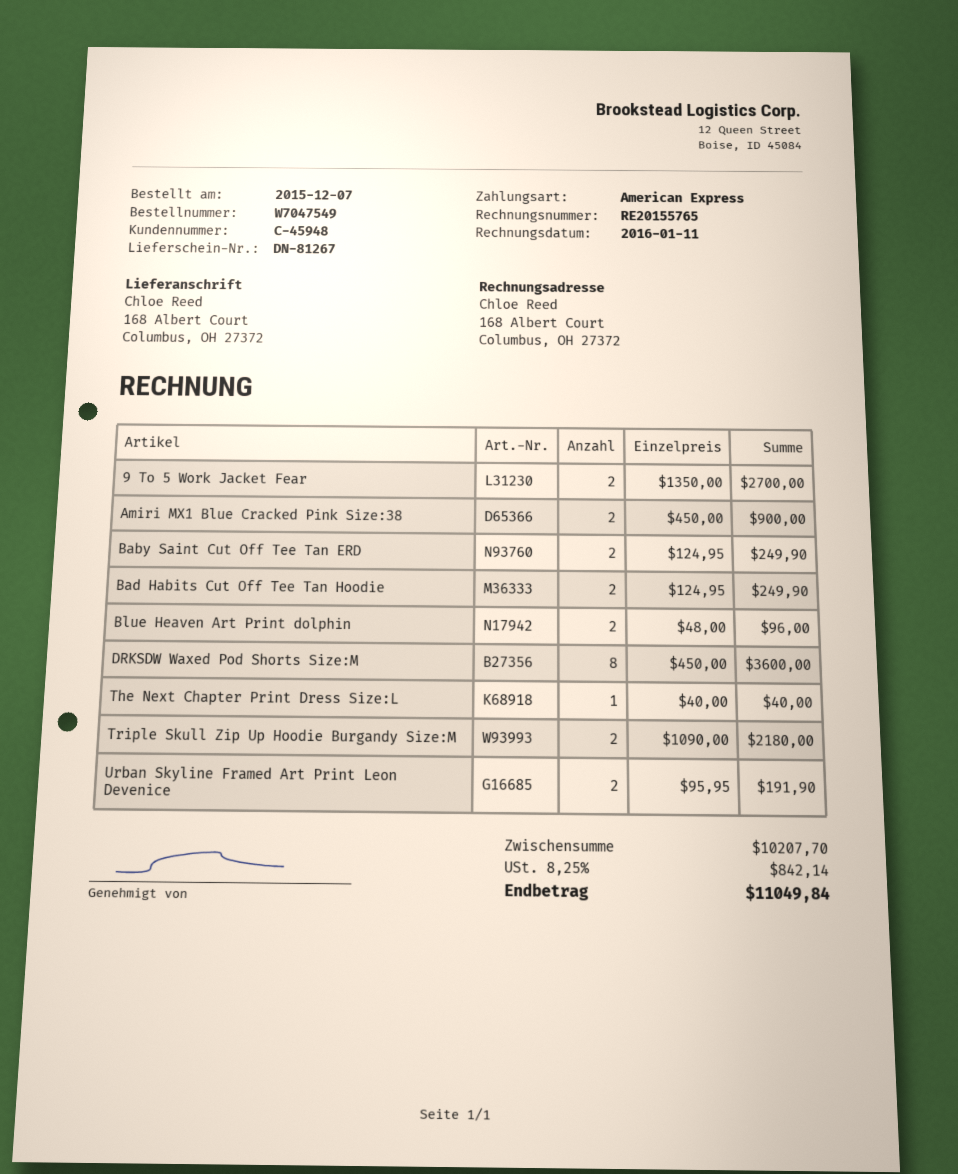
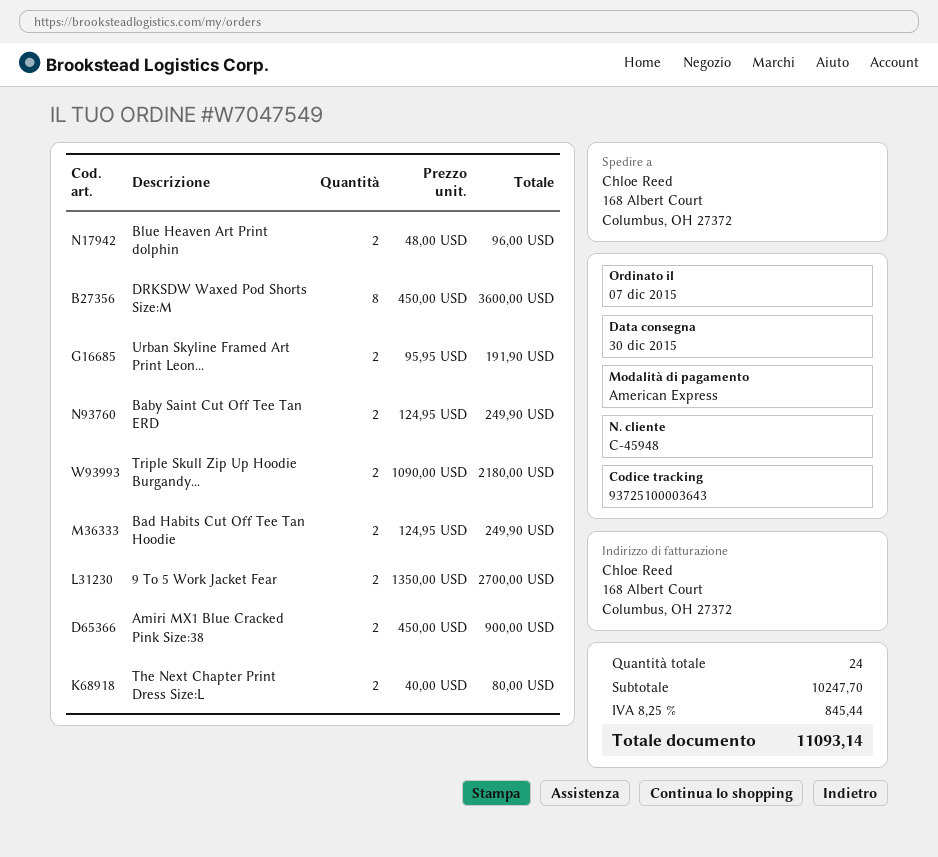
The Next Chapter Print Dress Size:L: 1 x 40.00 = 40.00 -> 2 x 40.00 = 80.00
subtotal: 10207.70 -> 10247.70
tax: 8.25% = 842.14 -> 8.25% = 845.44
total: 11049.84 -> 11093.14

